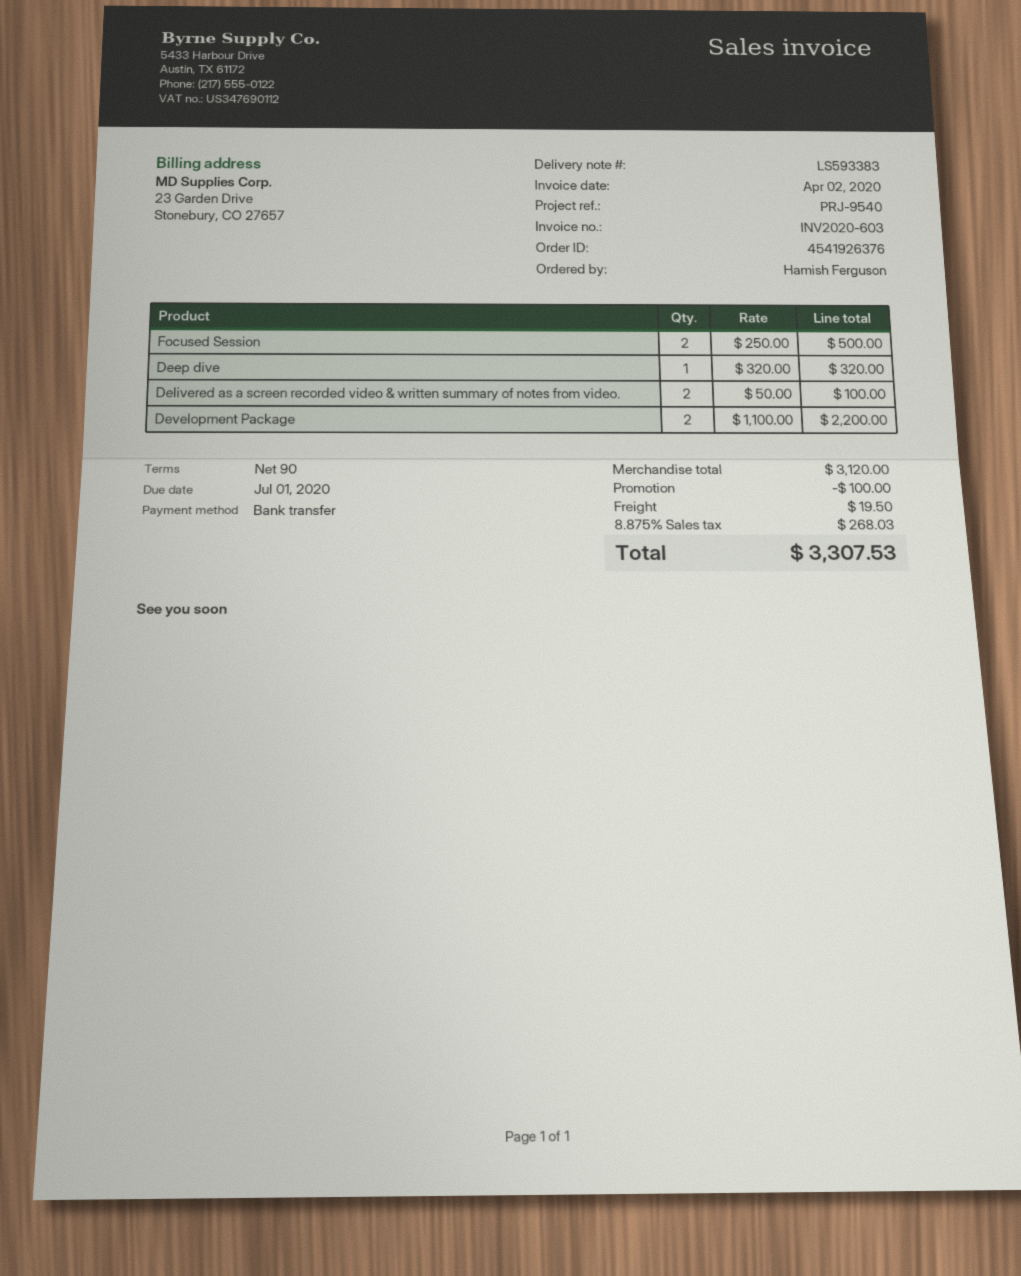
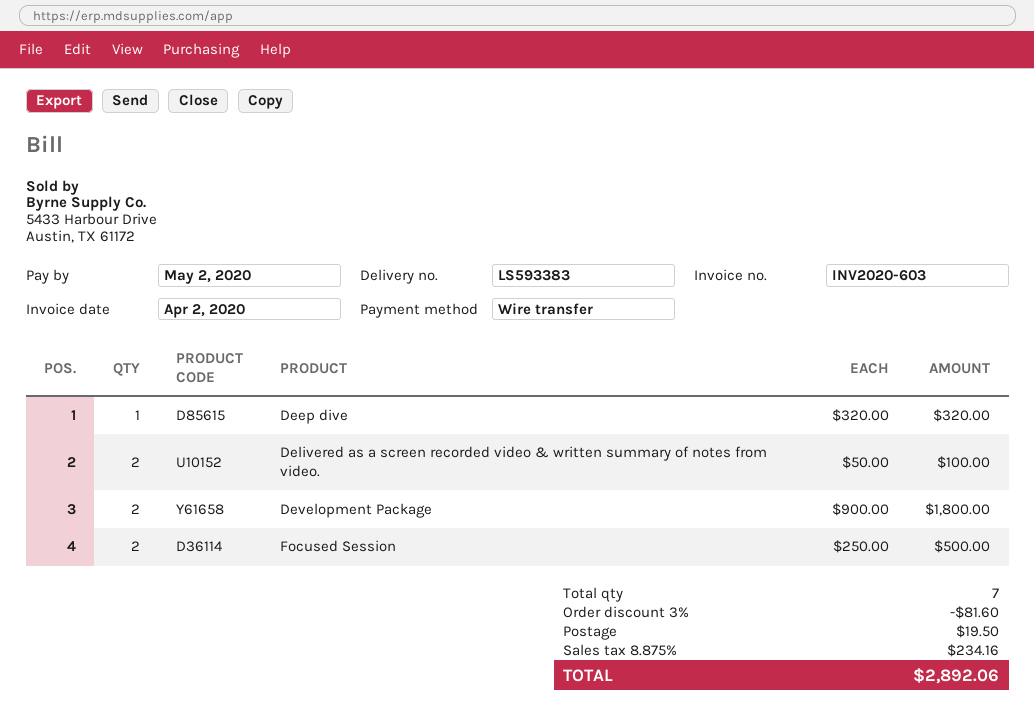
due date: 2020-07-01 -> 2020-05-02
Development Package: 2 x 1100.00 = 2200.00 -> 2 x 900.00 = 1800.00
discount: 100.00 -> 81.60
tax: 8.875% = 268.03 -> 8.875% = 234.16
total: 3307.53 -> 2892.06

